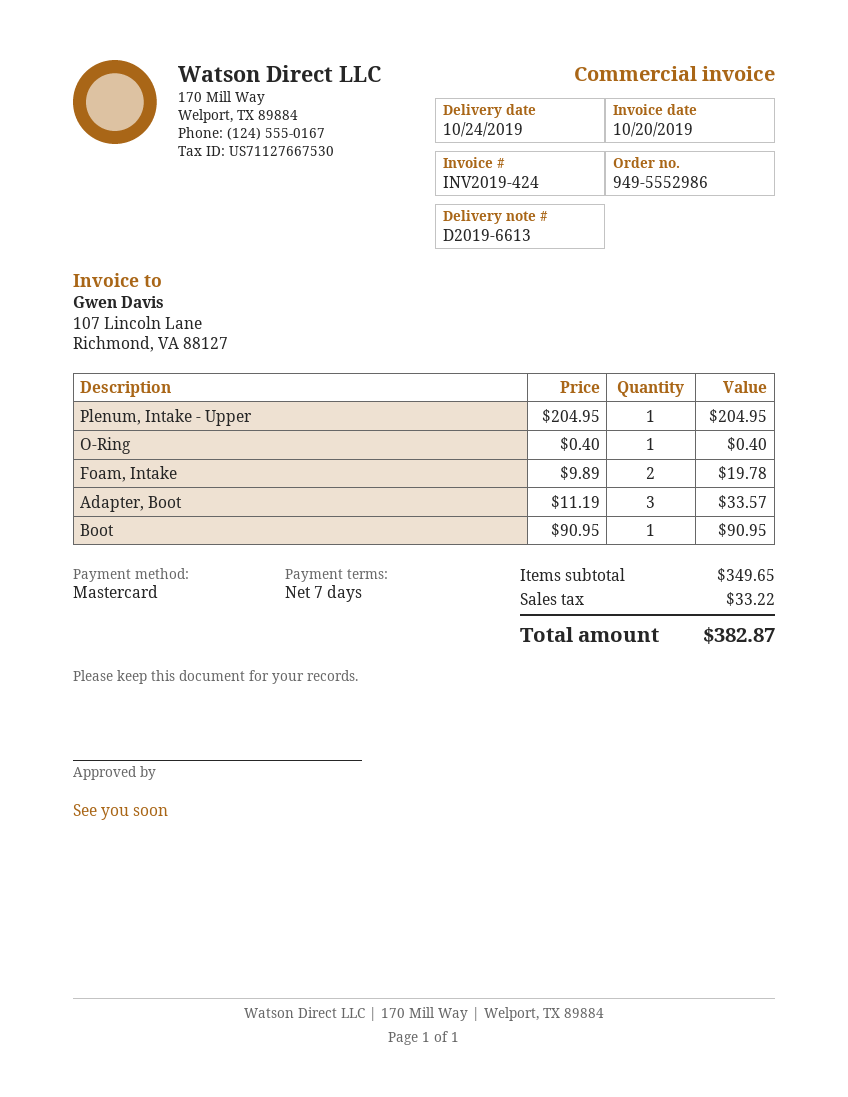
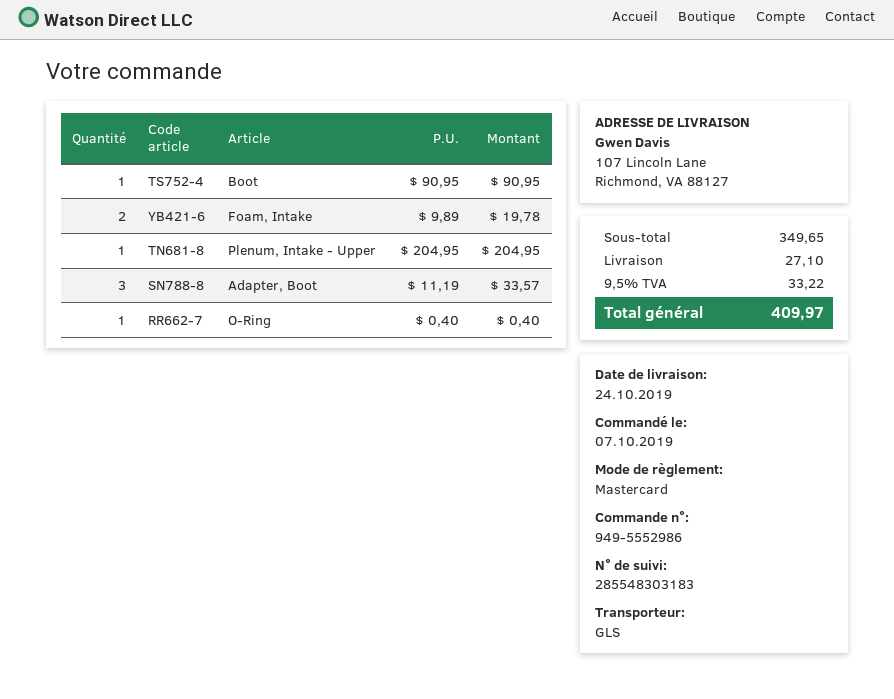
shipping: none -> 27.10
total: 382.87 -> 409.97

